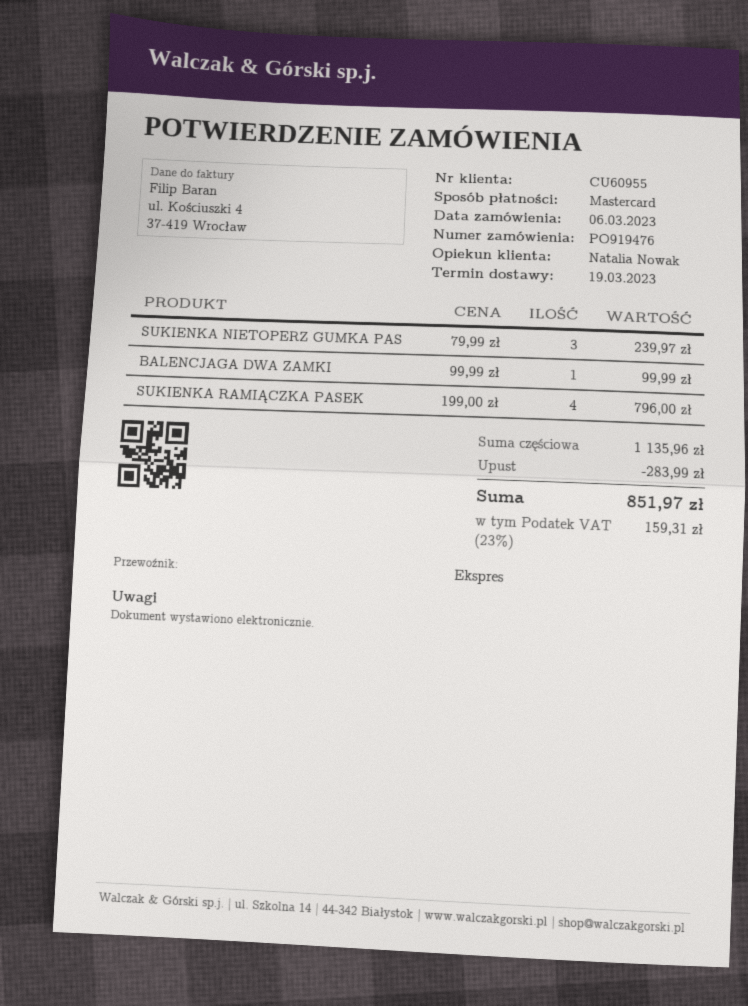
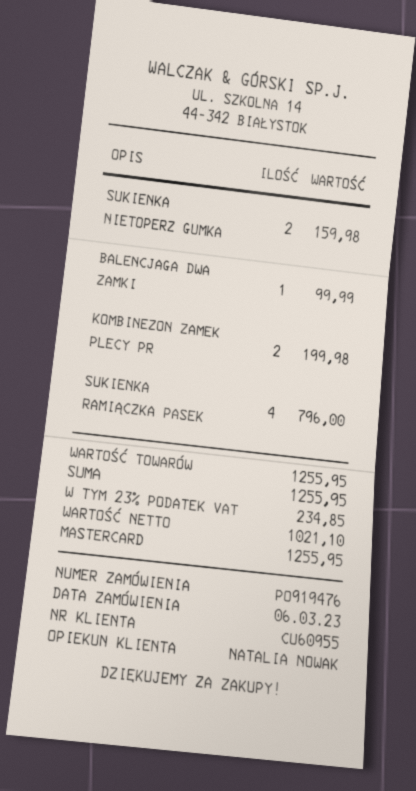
SUKIENKA NIETOPERZ GUMKA PAS: 3 for 239.97 -> 2 for 159.98
KOMBINEZON ZAMEK PLECY PR: none -> 2 for 199.98
subtotal: 1135.96 -> 1255.95
discount: 283.99 -> none
tax: 23% = 159.31 -> 23% = 234.85
total: 851.97 -> 1255.95

